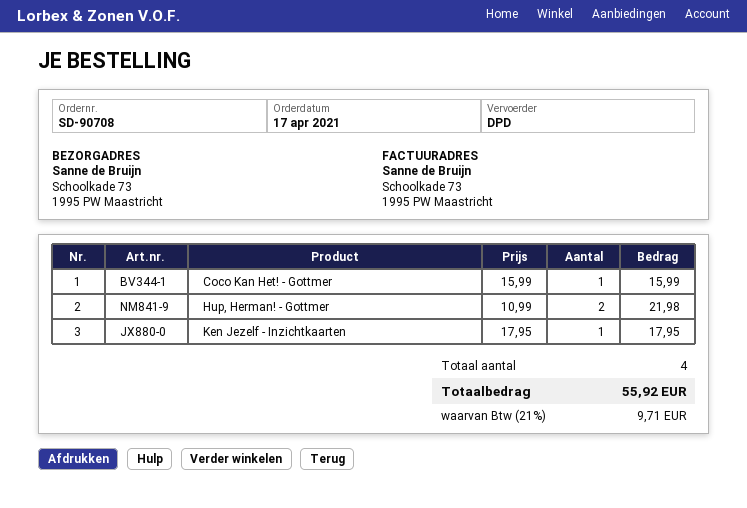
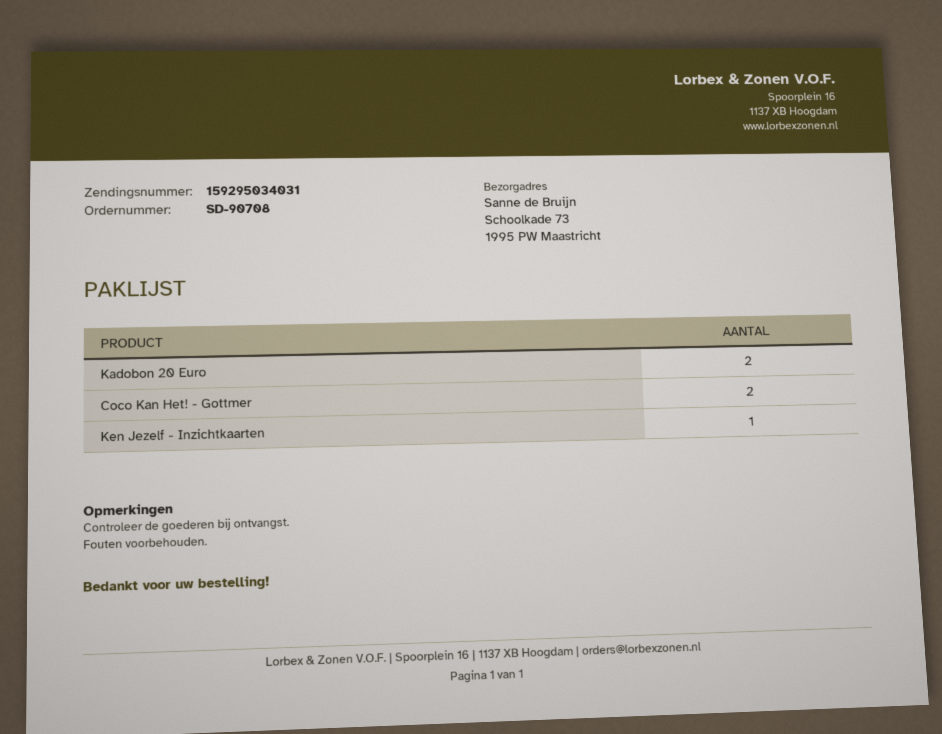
Coco Kan Het! - Gottmer: 1 -> 2
Hup, Herman! - Gottmer: 2 -> none
Kadobon 20 Euro: none -> 2

